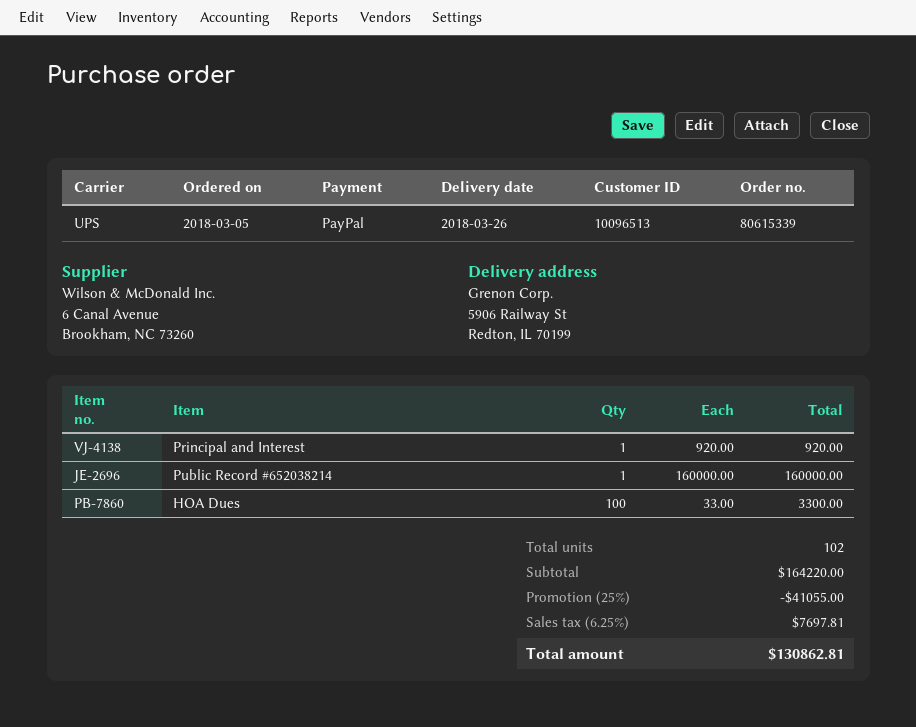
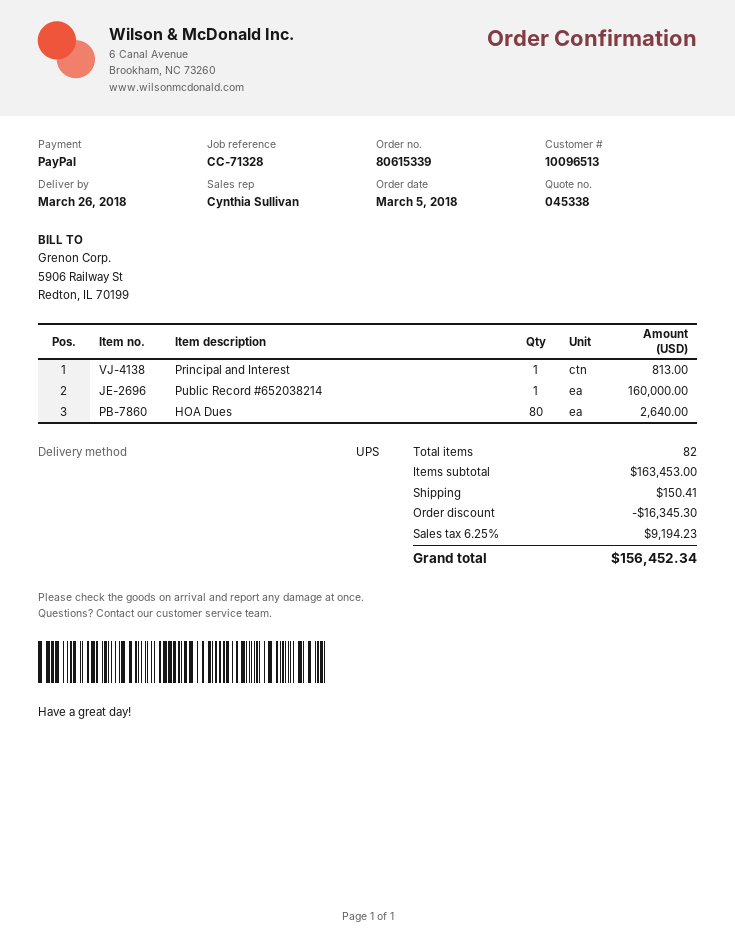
Principal and Interest: 1 for 920.00 -> 1 for 813.00
HOA Dues: 100 for 3300.00 -> 80 for 2640.00
total quantity: 102 -> 82
subtotal: 164220.00 -> 163453.00
discount: 41055.00 -> 16345.30
shipping: none -> 150.41
tax: 6.25% = 7697.81 -> 6.25% = 9194.23
total: 130862.81 -> 156452.34

